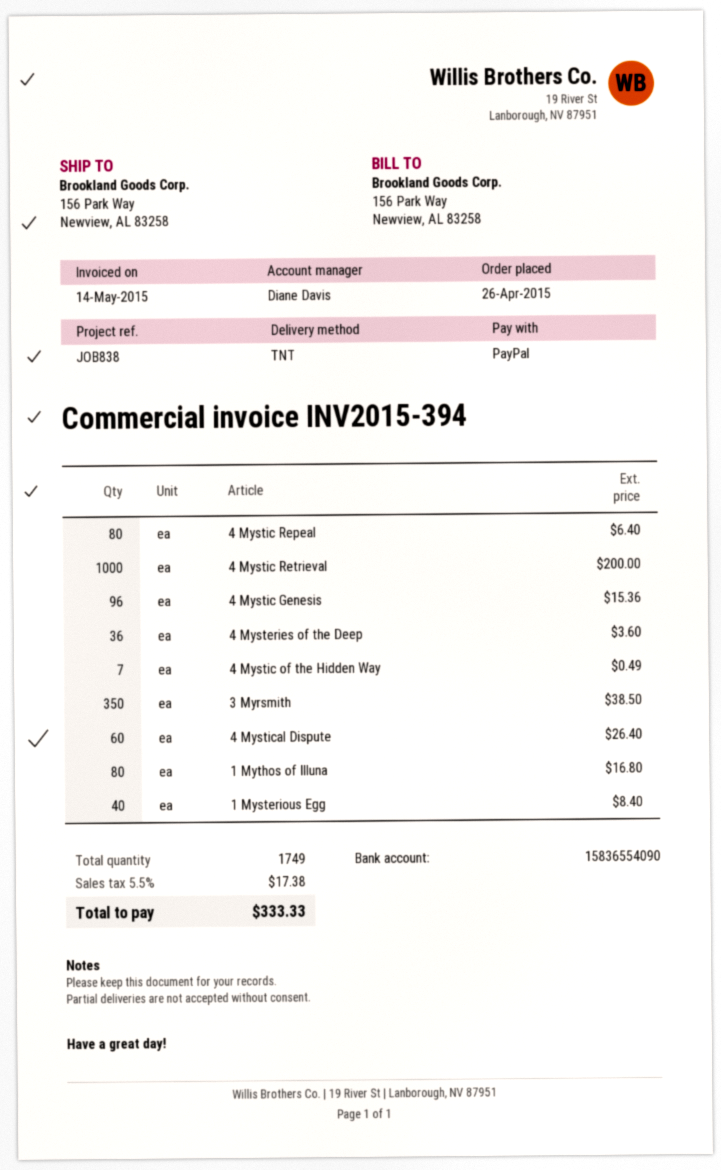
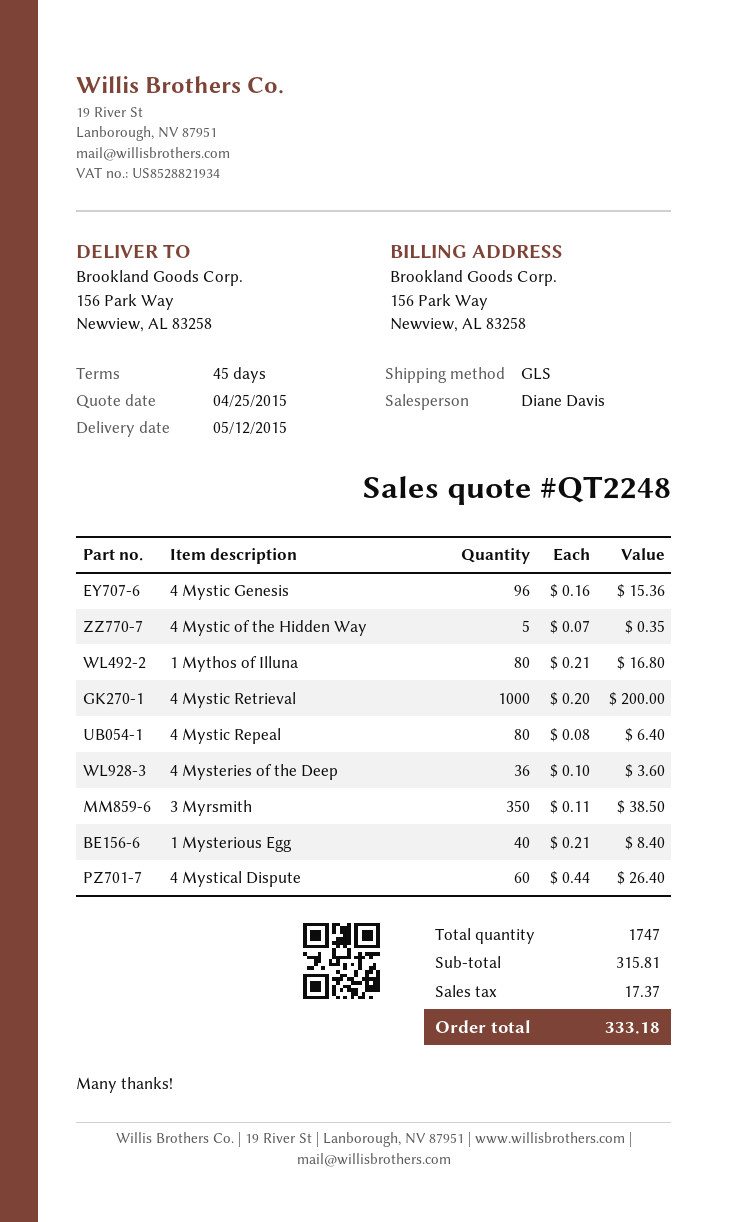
shipping method: TNT -> GLS
4 Mystic of the Hidden Way: 7 for 0.49 -> 5 for 0.35
total quantity: 1749 -> 1747
tax: 17.38 -> 17.37
total: 333.33 -> 333.18

